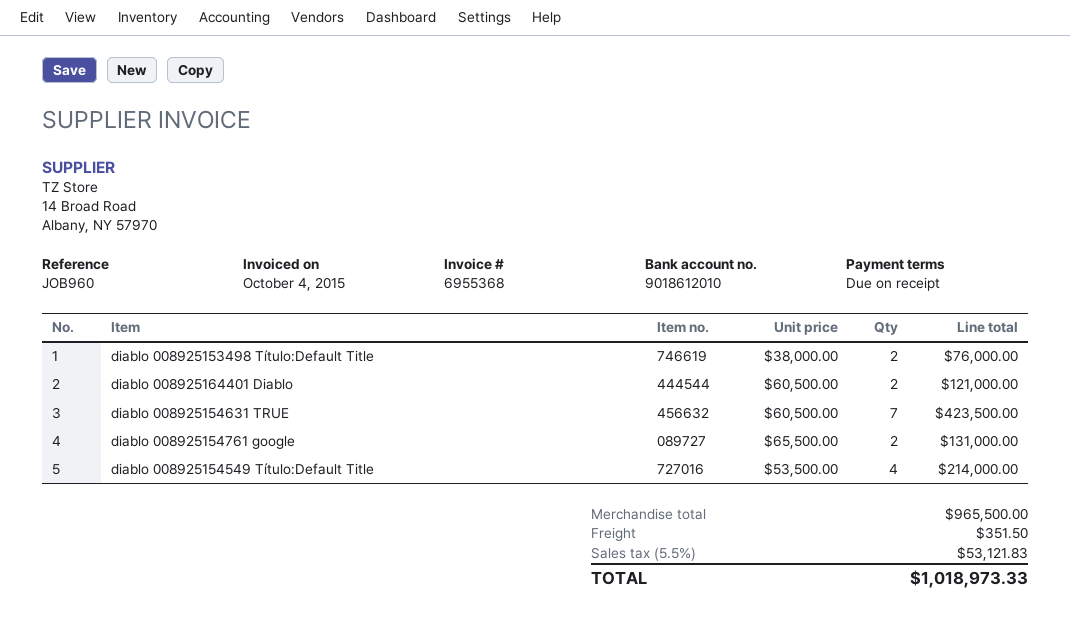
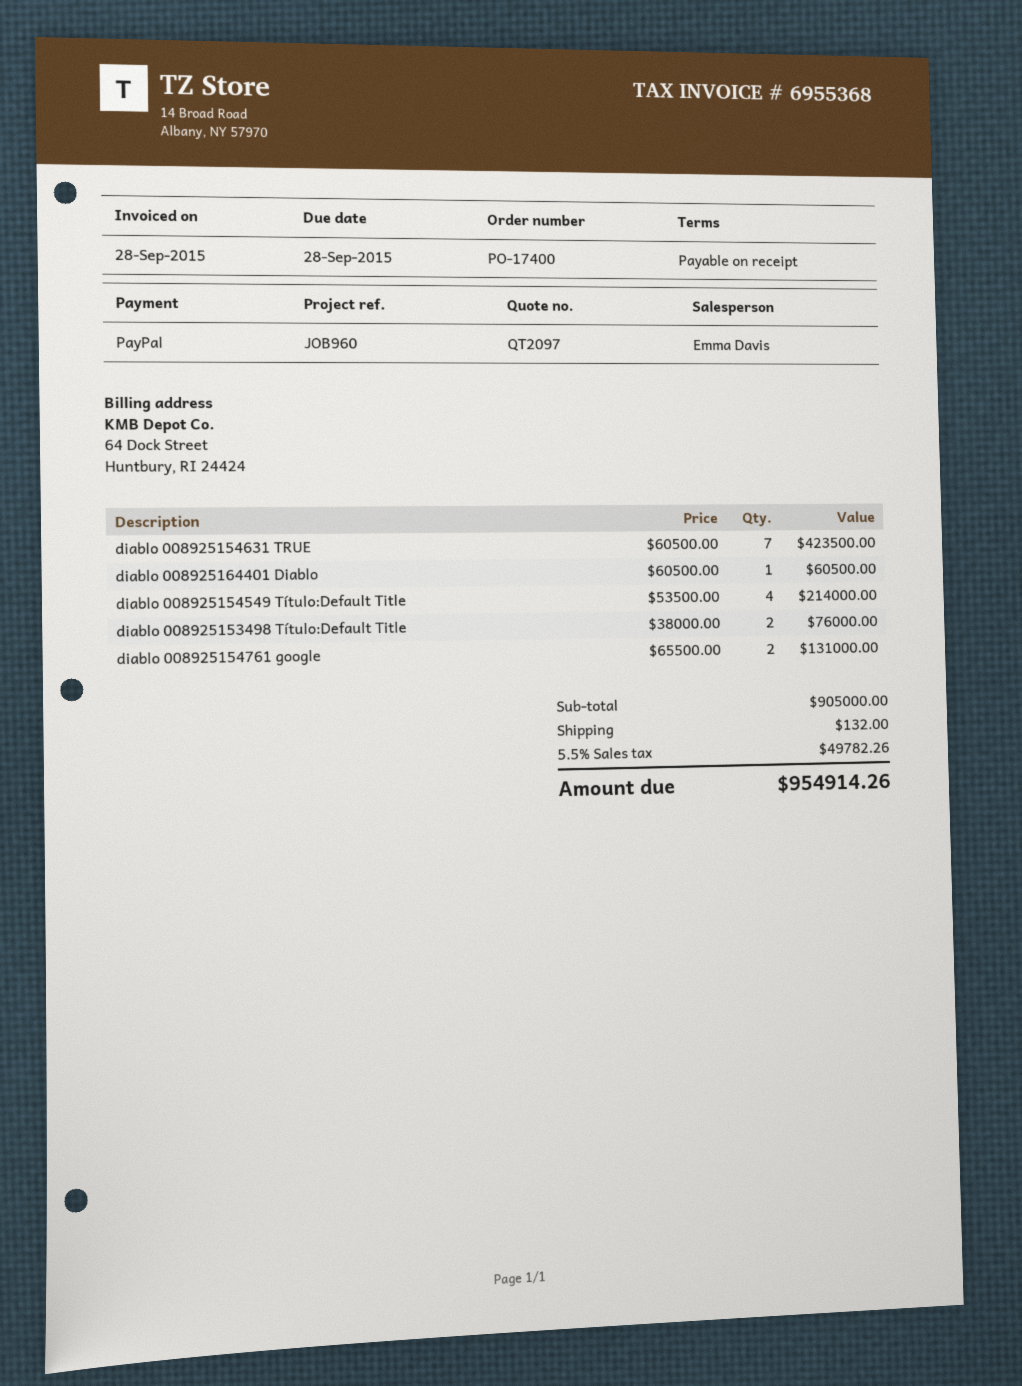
invoice date: 2015-10-04 -> 2015-09-28
diablo 008925164401 Diablo: 2 x 60500.00 = 121000.00 -> 1 x 60500.00 = 60500.00
subtotal: 965500.00 -> 905000.00
shipping: 351.50 -> 132.00
tax: 5.5% = 53121.83 -> 5.5% = 49782.26
total: 1018973.33 -> 954914.26

